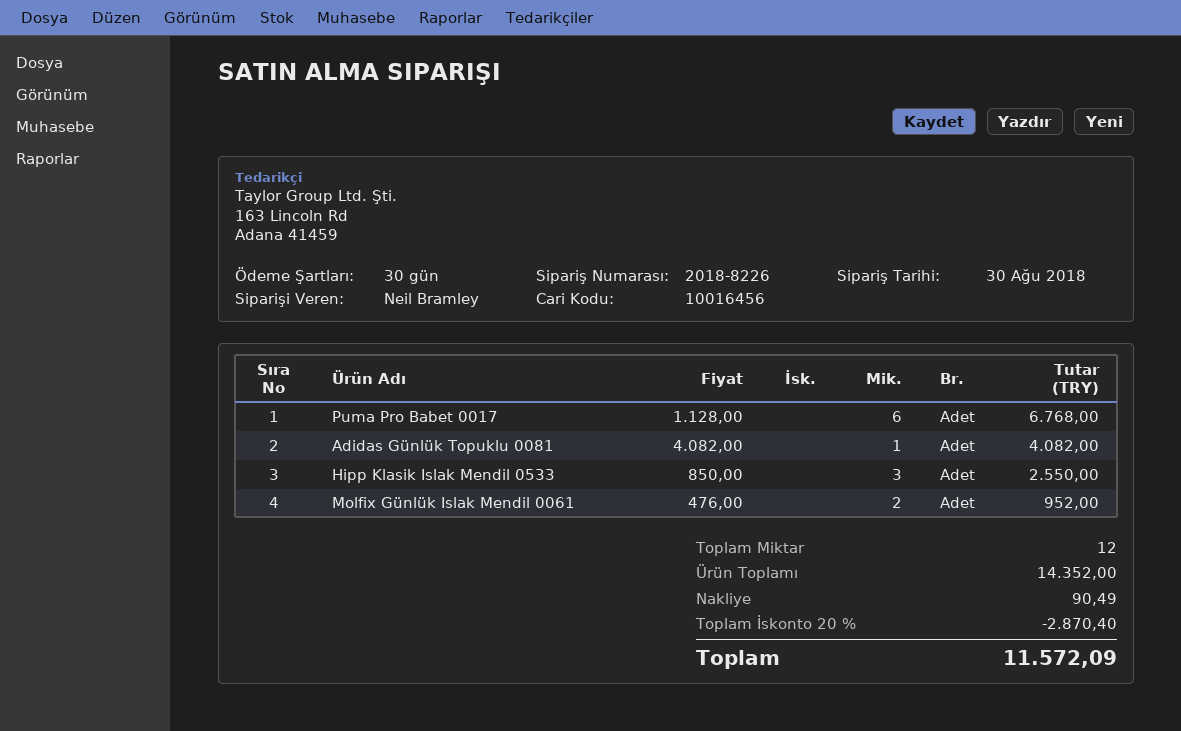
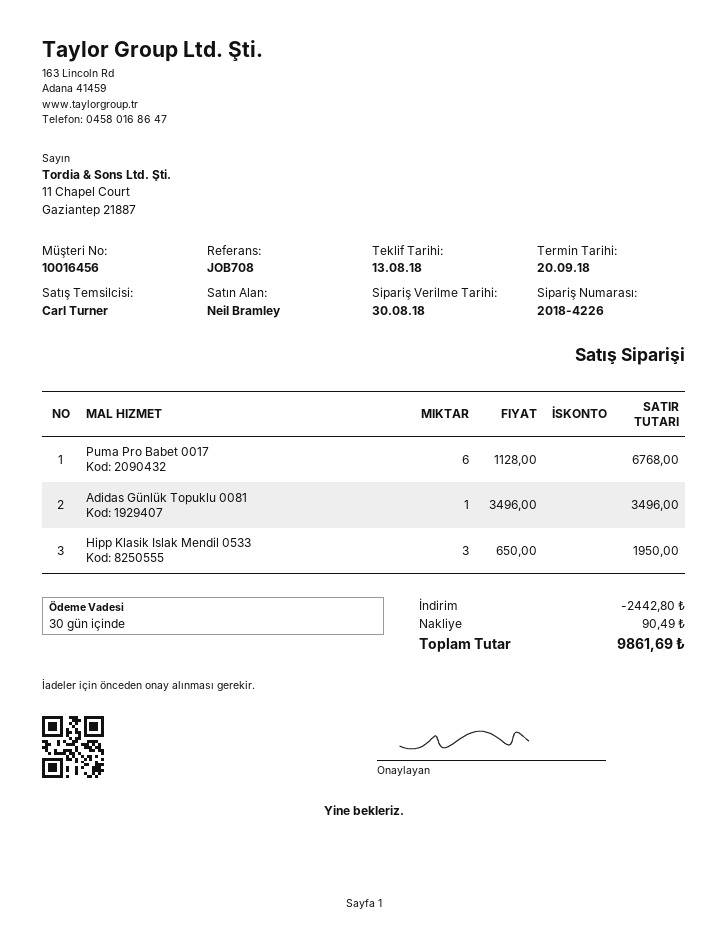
order number: 2018-8226 -> 2018-4226
Adidas Günlük Topuklu 0081: 1 x 4082.00 = 4082.00 -> 1 x 3496.00 = 3496.00
Hipp Klasik Islak Mendil 0533: 3 x 850.00 = 2550.00 -> 3 x 650.00 = 1950.00
Molfix Günlük Islak Mendil 0061: 2 x 476.00 = 952.00 -> none
discount: 2870.40 -> 2442.80
total: 11572.09 -> 9861.69

